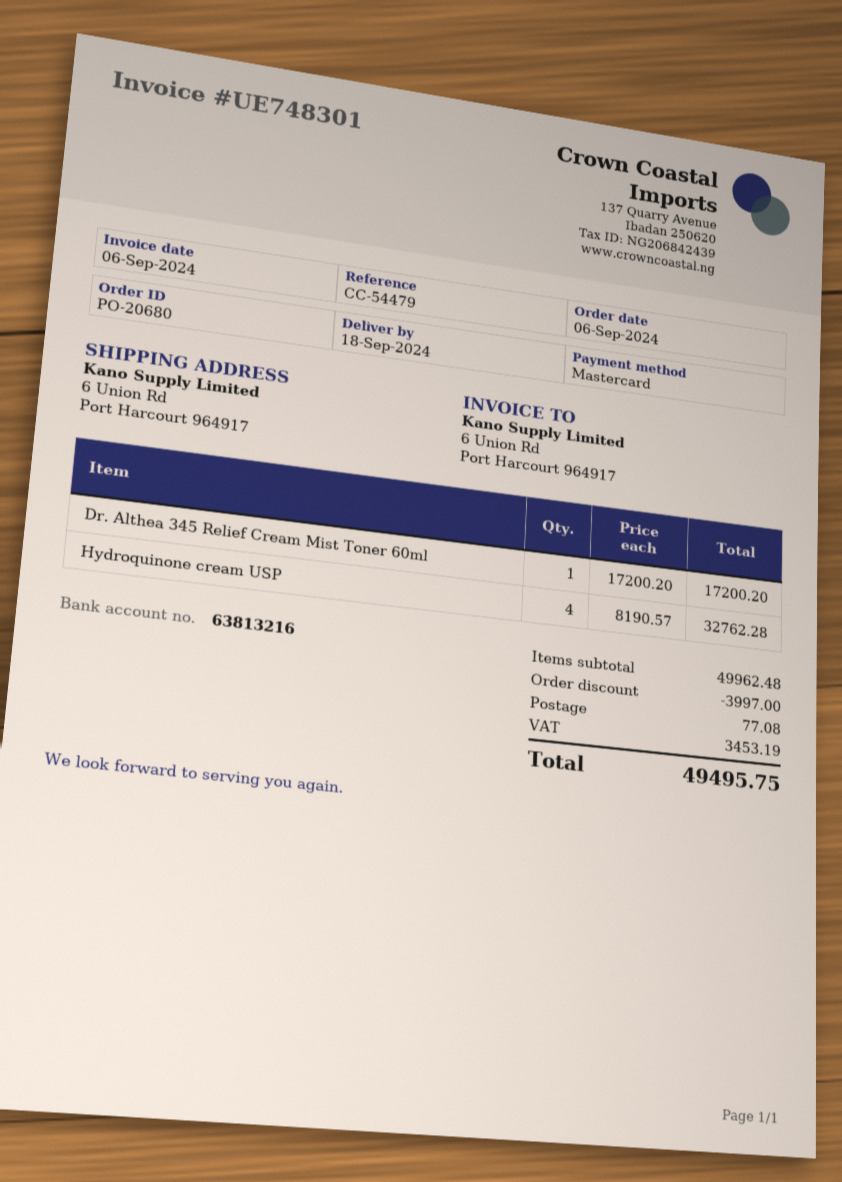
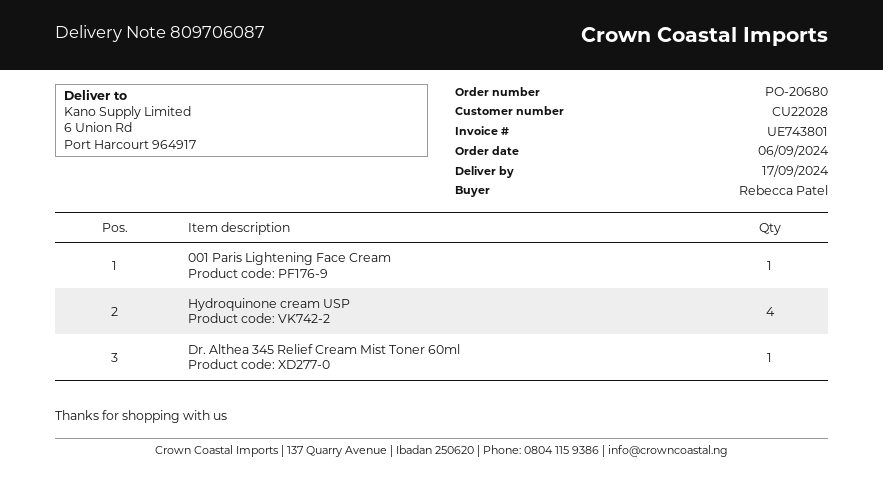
delivery date: 2024-09-18 -> 2024-09-17
invoice number: UE748301 -> UE743801
001 Paris Lightening Face Cream: none -> 1

